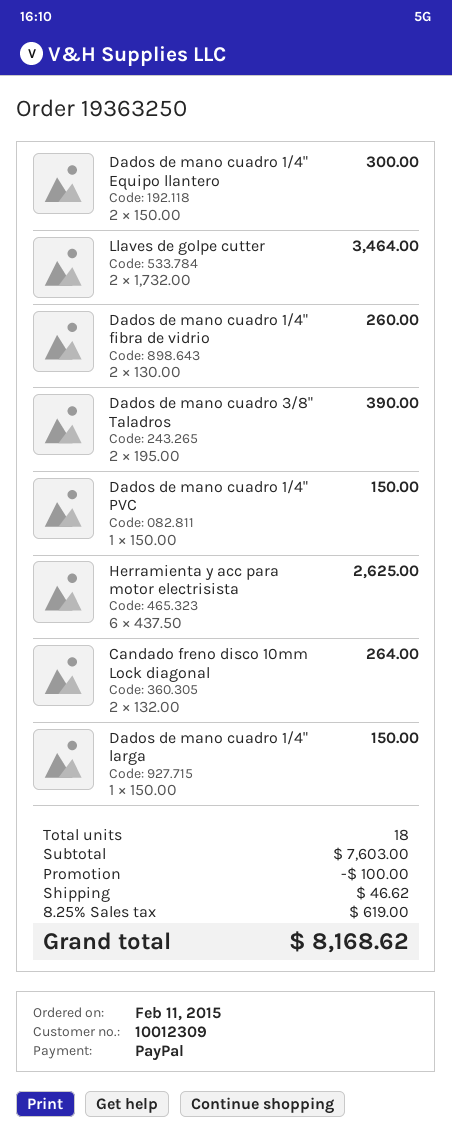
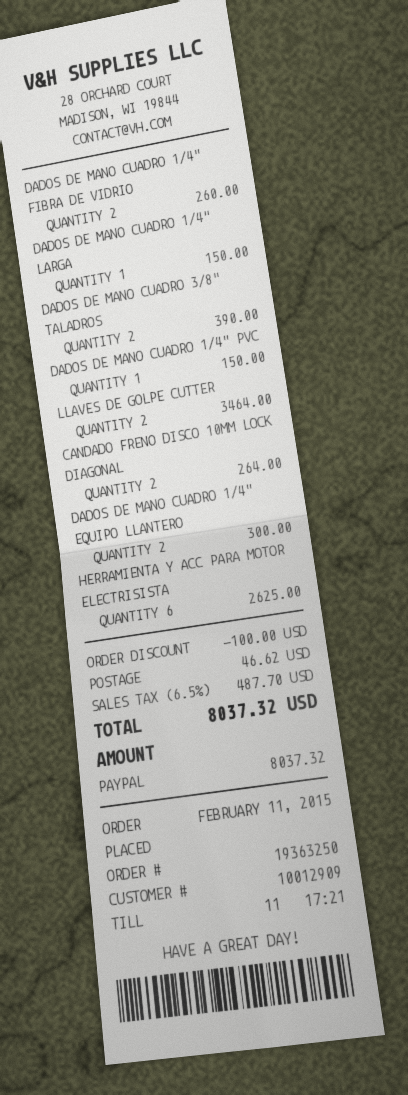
customer number: 10012309 -> 10012909
tax: 8.25% = 619.00 -> 6.5% = 487.70
total: 8168.62 -> 8037.32

